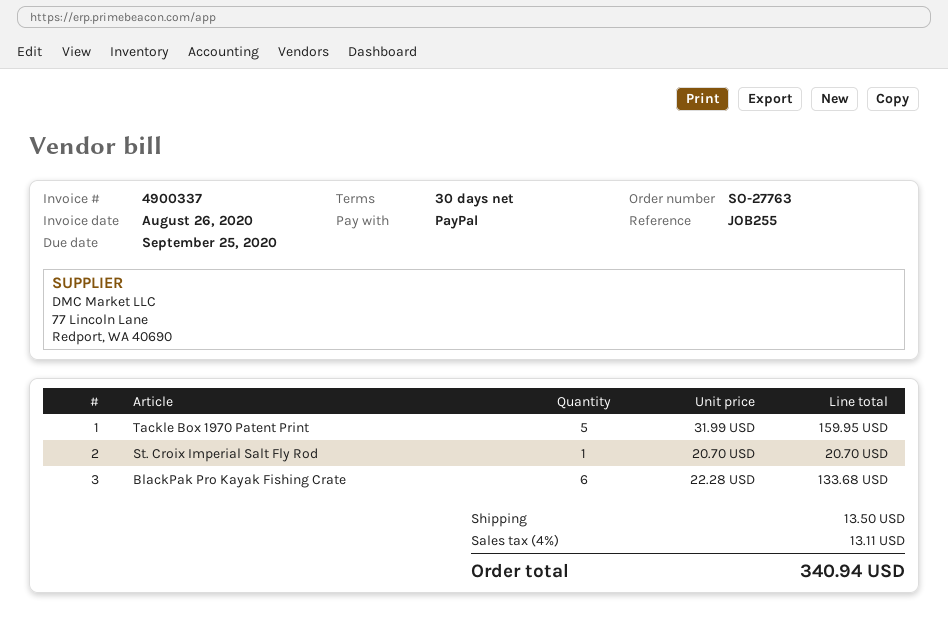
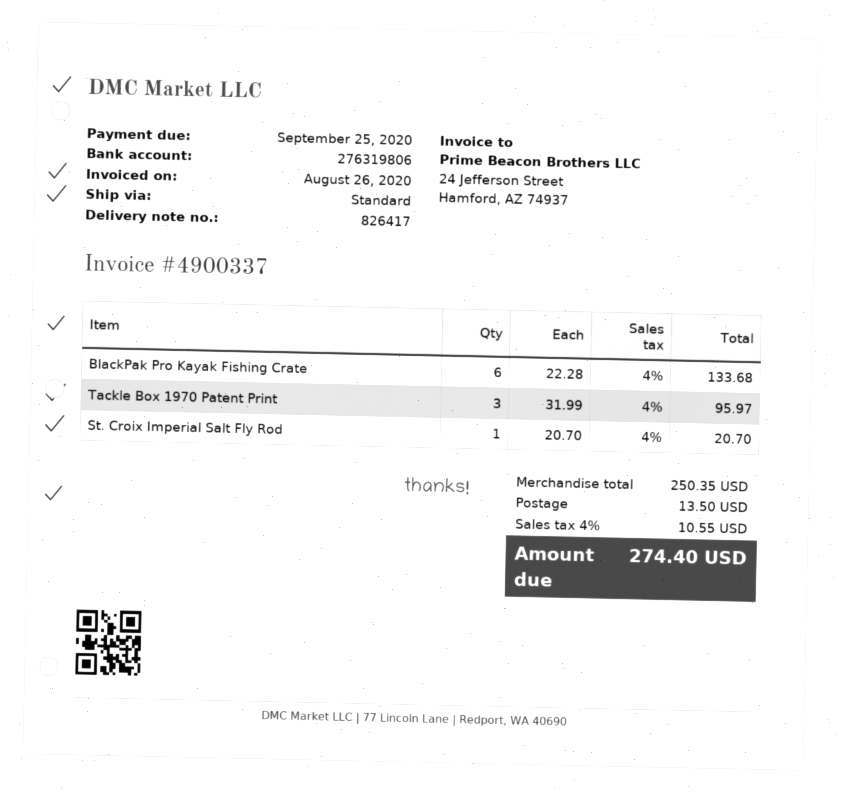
Tackle Box 1970 Patent Print: 5 x 31.99 = 159.95 -> 3 x 31.99 = 95.97
tax: 4% = 13.11 -> 4% = 10.55
total: 340.94 -> 274.40

